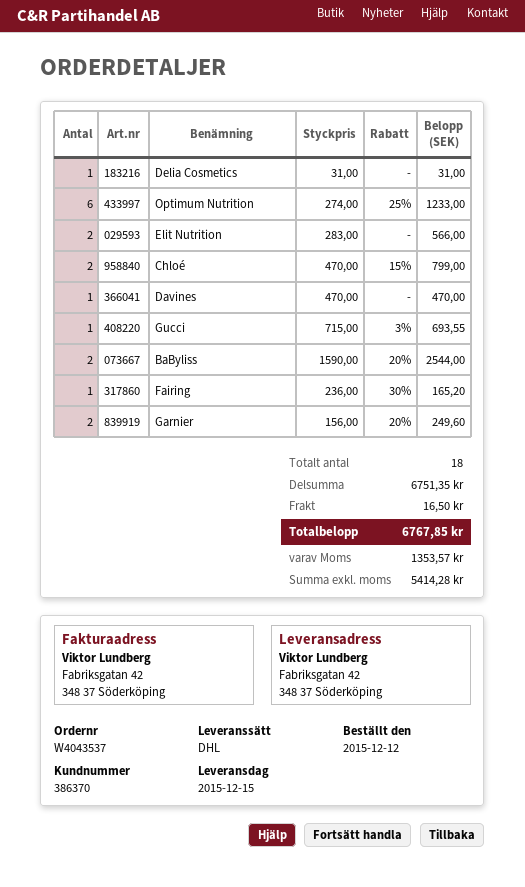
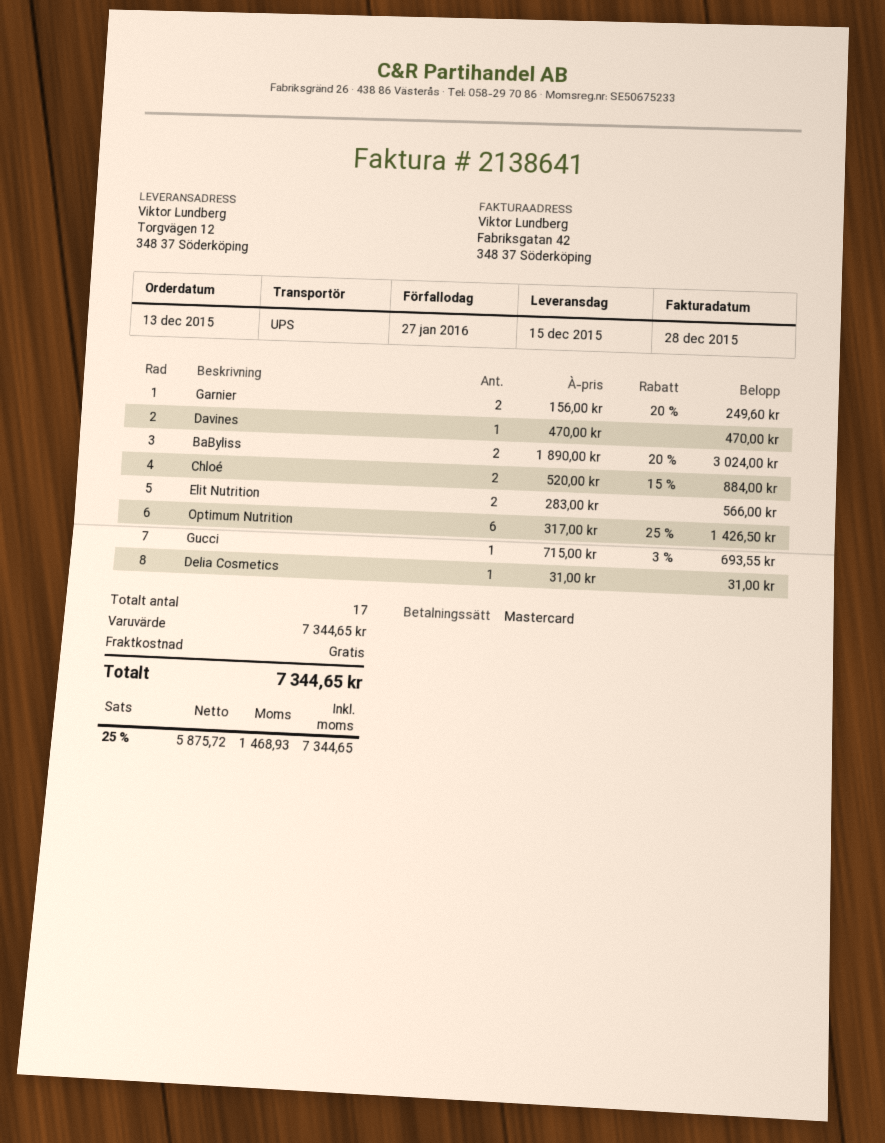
order date: 2015-12-12 -> 2015-12-13
shipping method: DHL -> UPS
ship to: Fabriksgatan 42, 348 37 Söderköping -> Torgvägen 12, 348 37 Söderköping
Optimum Nutrition: 6 x 274.00 - 25% = 1233.00 -> 6 x 317.00 - 25% = 1426.50
Chloé: 2 x 470.00 - 15% = 799.00 -> 2 x 520.00 - 15% = 884.00
BaByliss: 2 x 1590.00 - 20% = 2544.00 -> 2 x 1890.00 - 20% = 3024.00
Fairing: 1 x 236.00 - 30% = 165.20 -> none
total quantity: 18 -> 17
subtotal: 6751.35 -> 7344.65
shipping: 16.50 -> 0.00
net: 5414.28 -> 5875.72
tax: 1353.57 -> 1468.93
total: 6767.85 -> 7344.65

